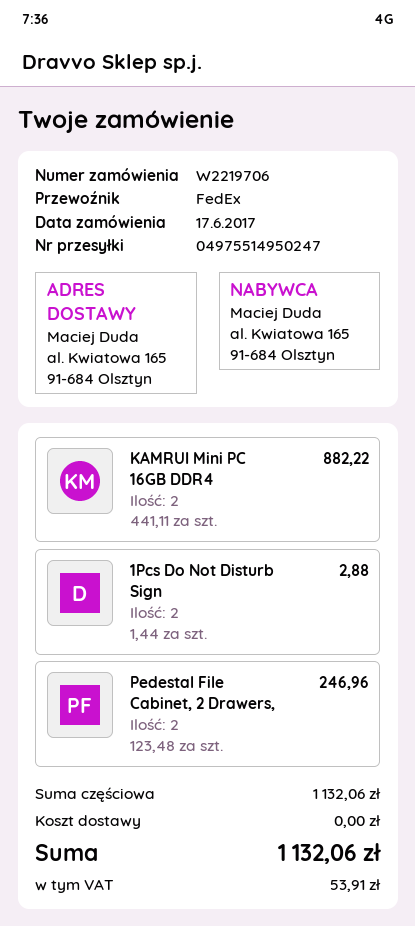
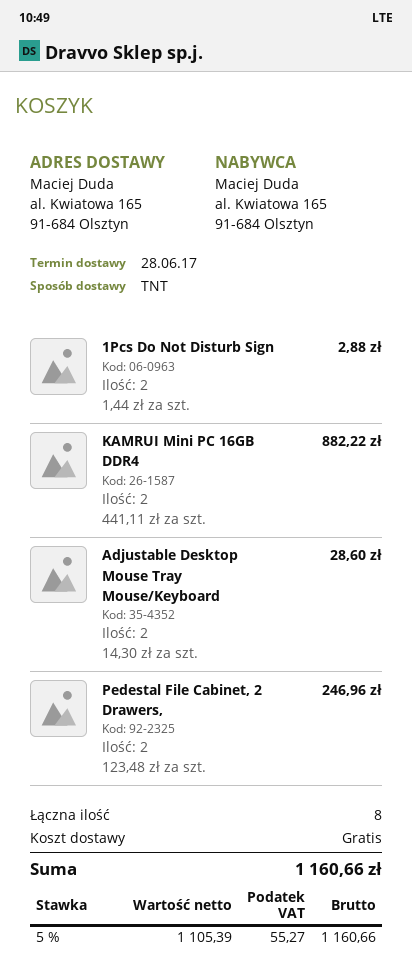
shipping method: FedEx -> TNT
Adjustable Desktop Mouse Tray Mouse/Keyboard: none -> 2 x 14.30 = 28.60
tax: 53.91 -> 55.27
total: 1132.06 -> 1160.66

